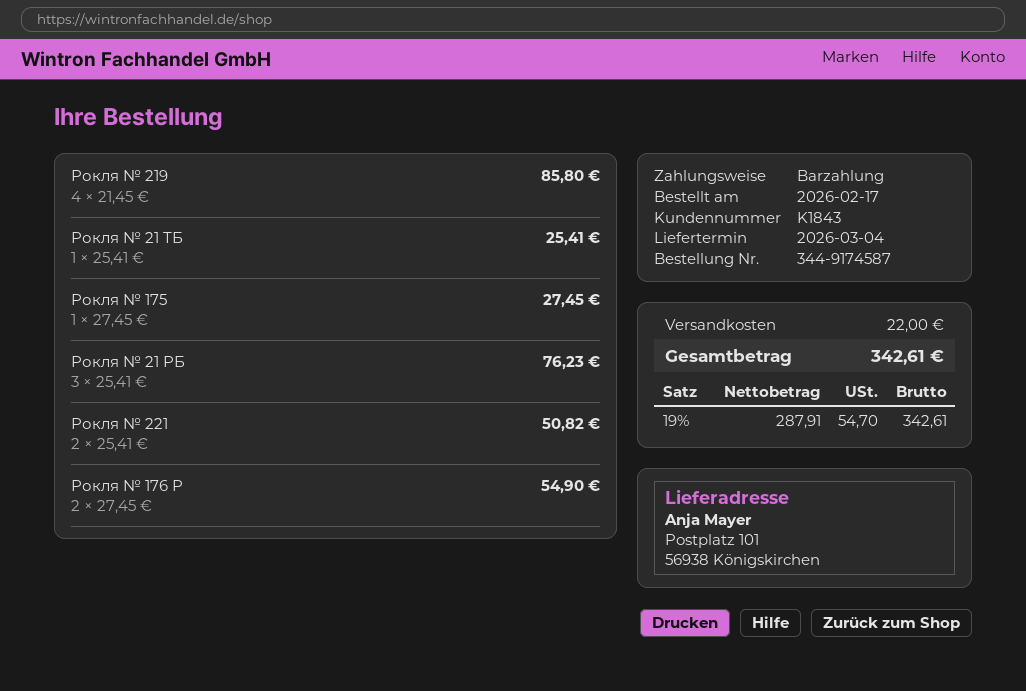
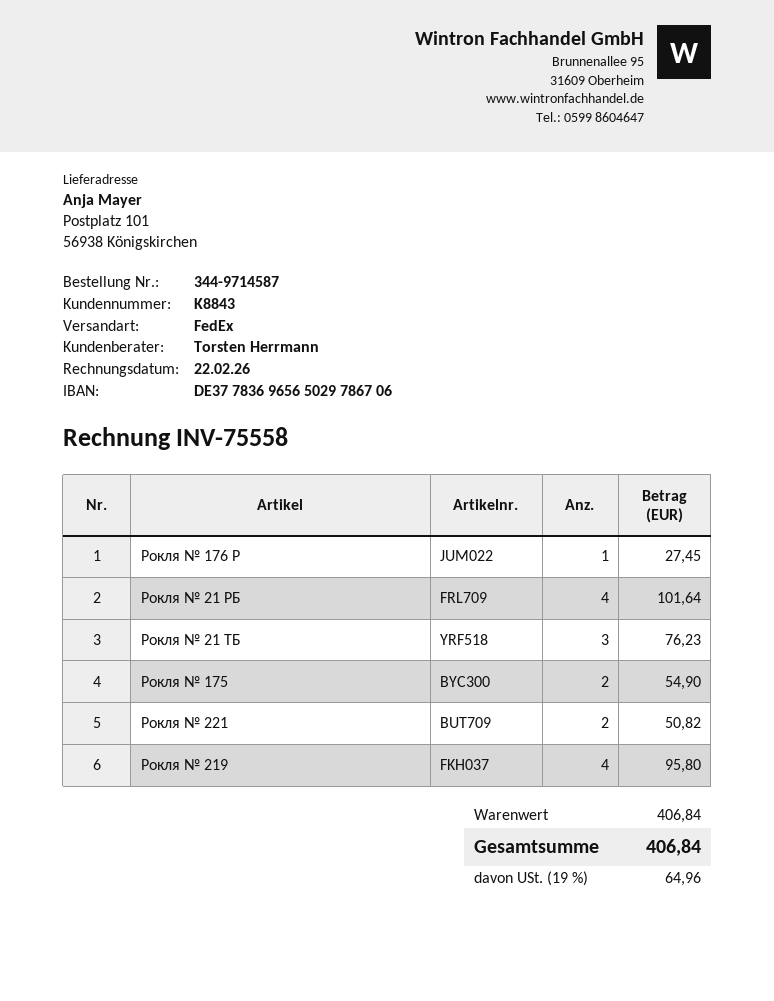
order number: 344-9174587 -> 344-9714587
customer number: K1843 -> K8843
Рокля № 219: 4 for 85.80 -> 4 for 95.80
Рокля № 21 ТБ: 1 for 25.41 -> 3 for 76.23
Рокля № 175: 1 for 27.45 -> 2 for 54.90
Рокля № 21 РБ: 3 for 76.23 -> 4 for 101.64
Рокля № 176 Р: 2 for 54.90 -> 1 for 27.45
shipping: 22.00 -> none
tax: 19% = 54.70 -> 19% = 64.96
total: 342.61 -> 406.84

